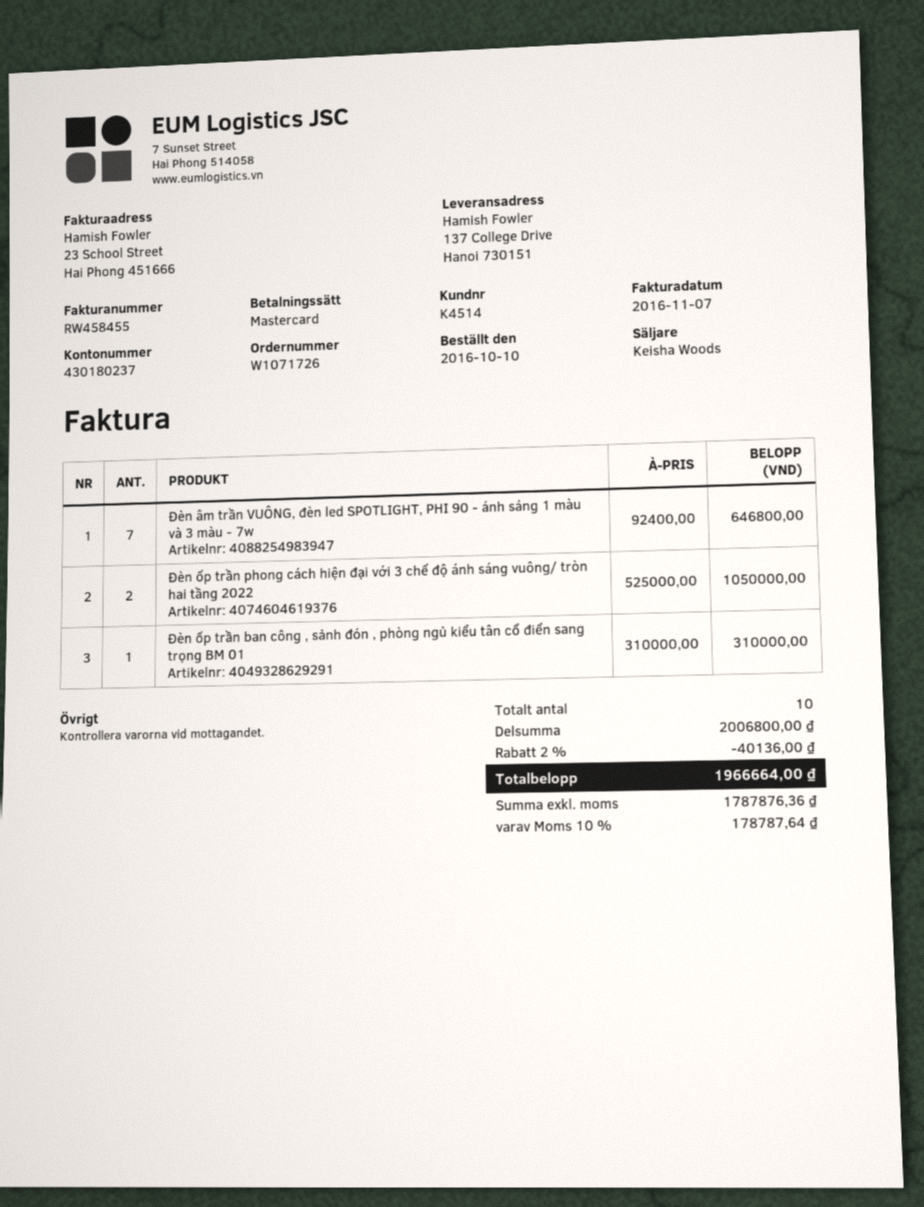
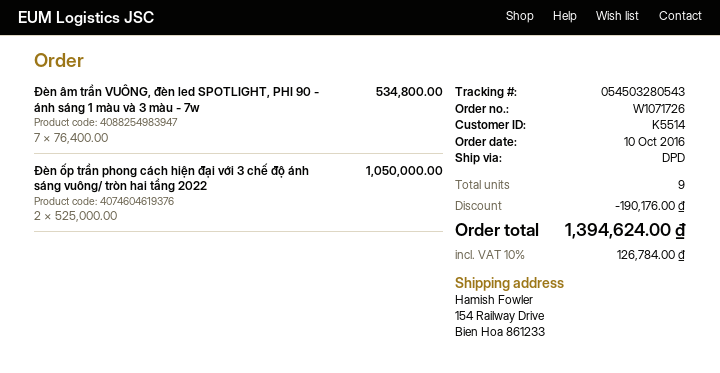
customer number: K4514 -> K5514
ship to: 137 College Drive, Hanoi 730151 -> 154 Railway Drive, Bien Hoa 861233
Đèn âm trần VUÔNG, đèn led SPOTLIGHT, PHI 90 - ánh sáng 1 màu và 3 màu - 7w: 7 x 92400.00 = 646800.00 -> 7 x 76400.00 = 534800.00
Đèn ốp trần ban công , sảnh đón , phòng ngủ kiểu tân cổ điển sang trọng BM 01: 1 x 310000.00 = 310000.00 -> none
total quantity: 10 -> 9
discount: 40136.00 -> 190176.00
tax: 10% = 178787.64 -> 10% = 126784.00
total: 1966664.00 -> 1394624.00

